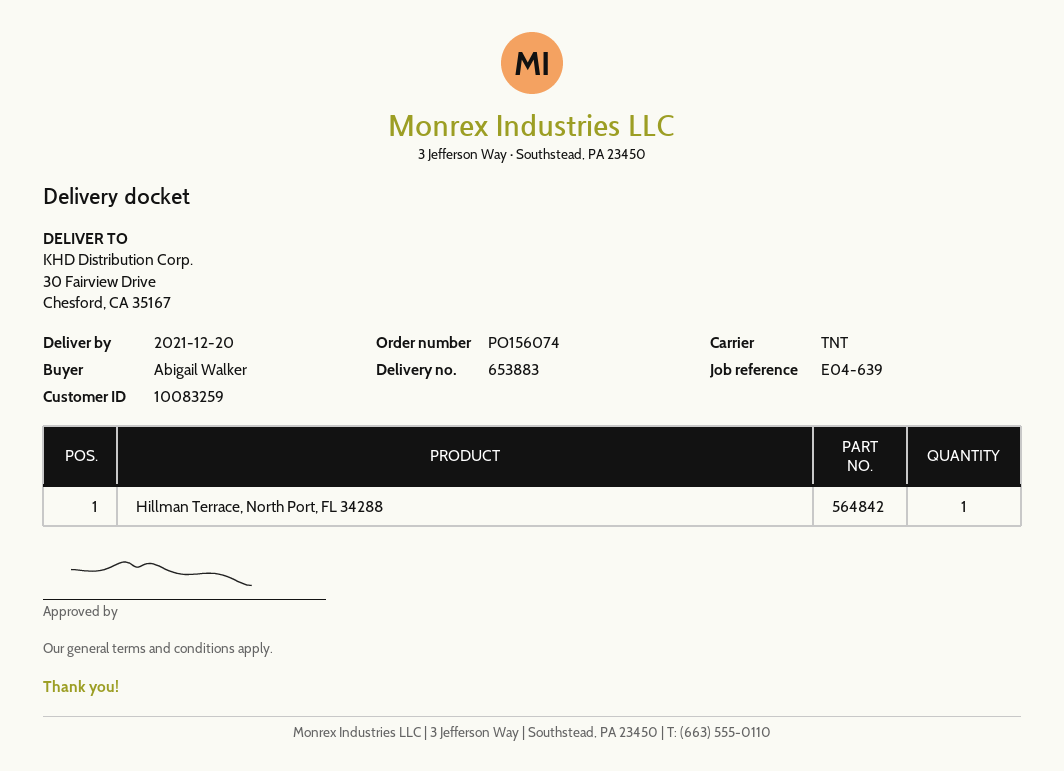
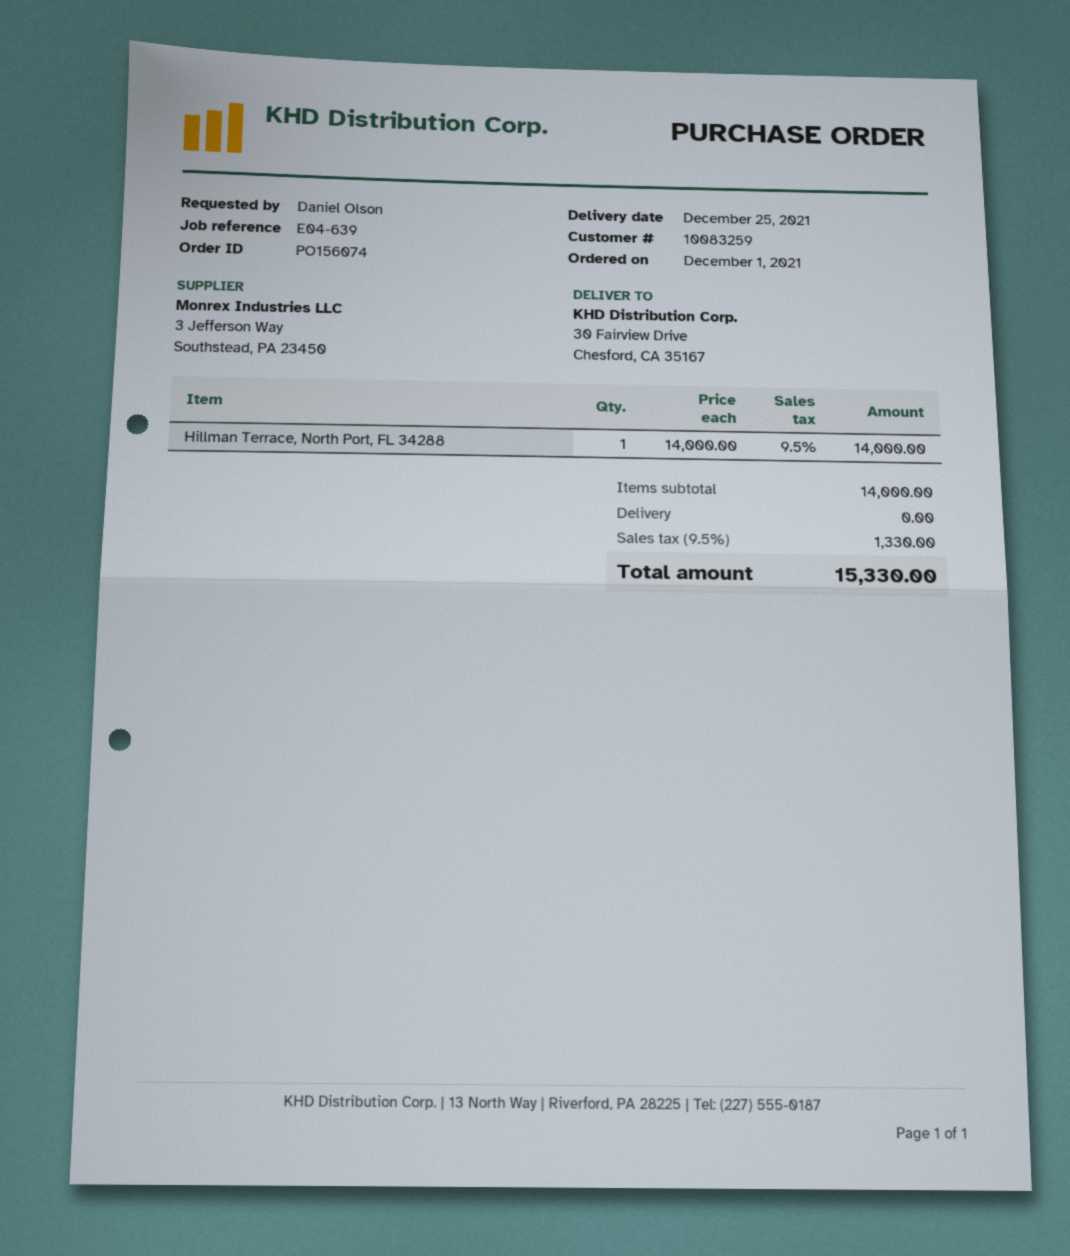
delivery date: 2021-12-20 -> 2021-12-25
ordered by: Abigail Walker -> Daniel Olson

